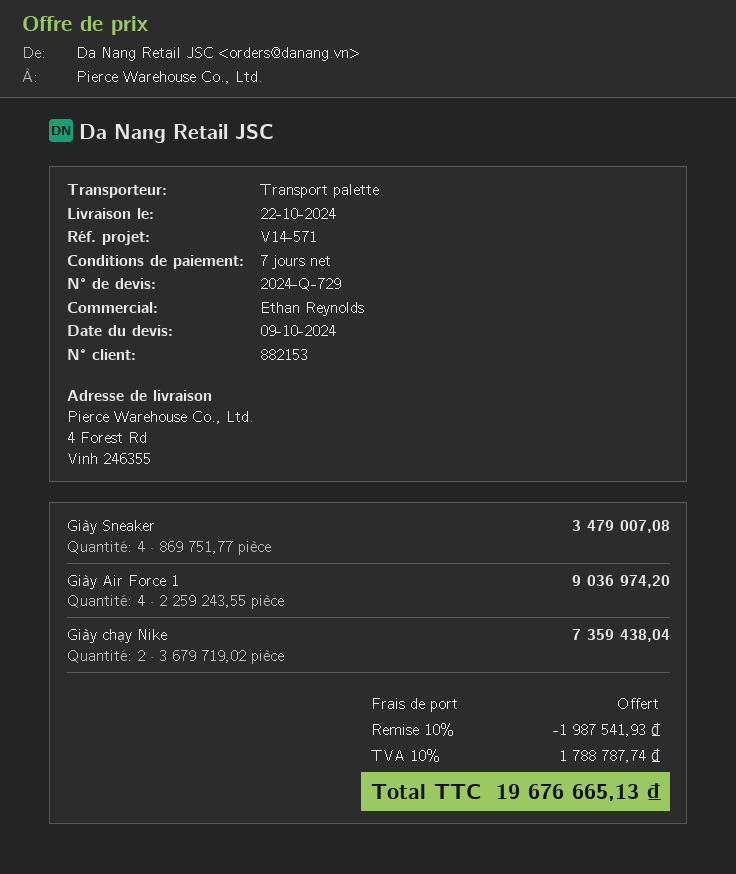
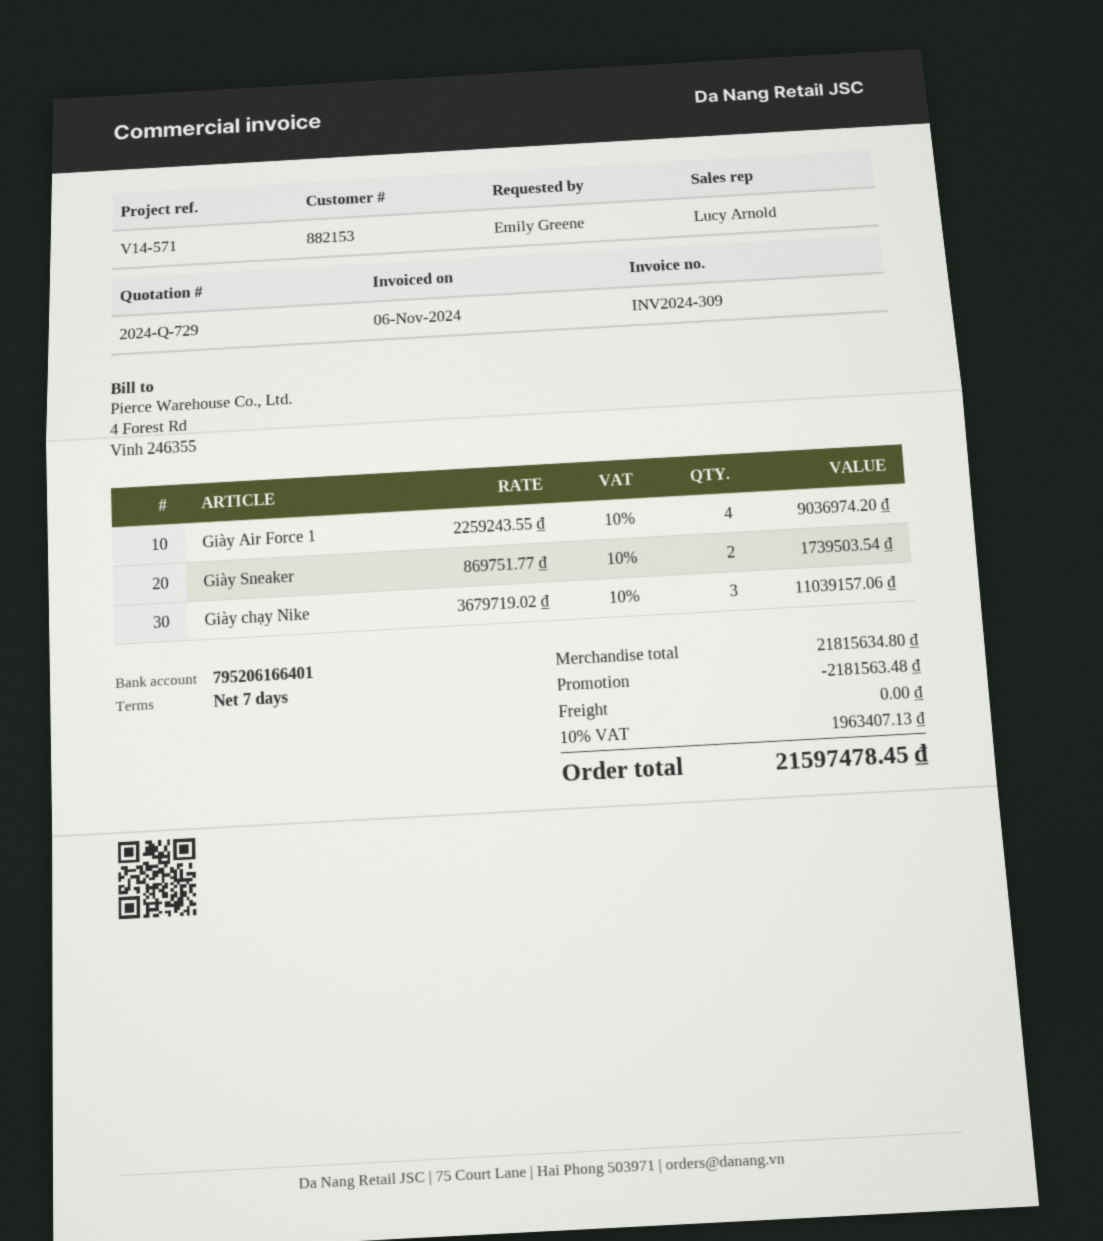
sales rep: Ethan Reynolds -> Lucy Arnold
Giày Sneaker: 4 x 869751.77 = 3479007.08 -> 2 x 869751.77 = 1739503.54
Giày chạy Nike: 2 x 3679719.02 = 7359438.04 -> 3 x 3679719.02 = 11039157.06
discount: 1987541.93 -> 2181563.48
tax: 10% = 1788787.74 -> 10% = 1963407.13
total: 19676665.13 -> 21597478.45

